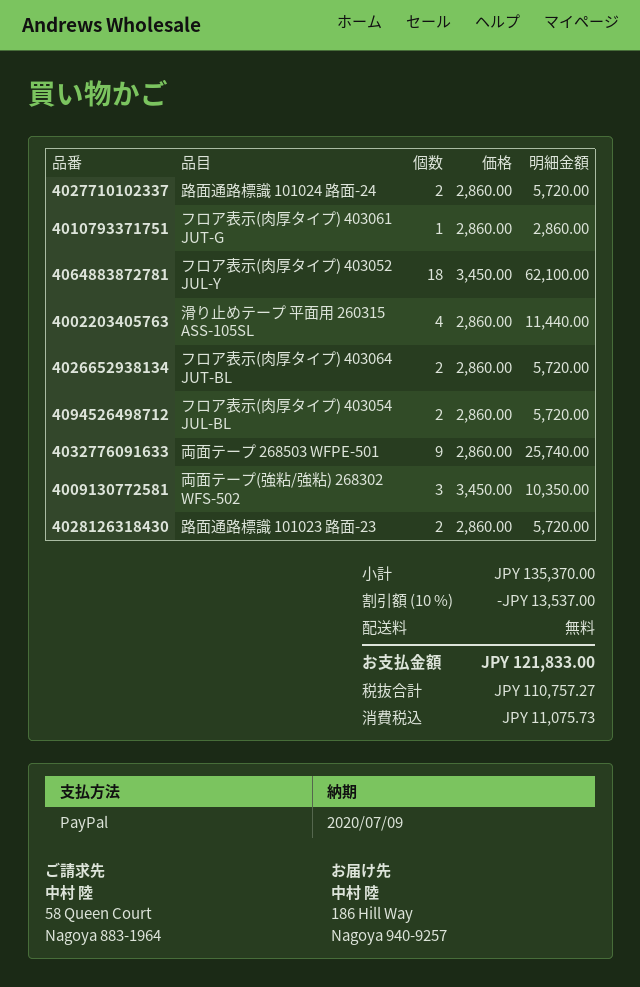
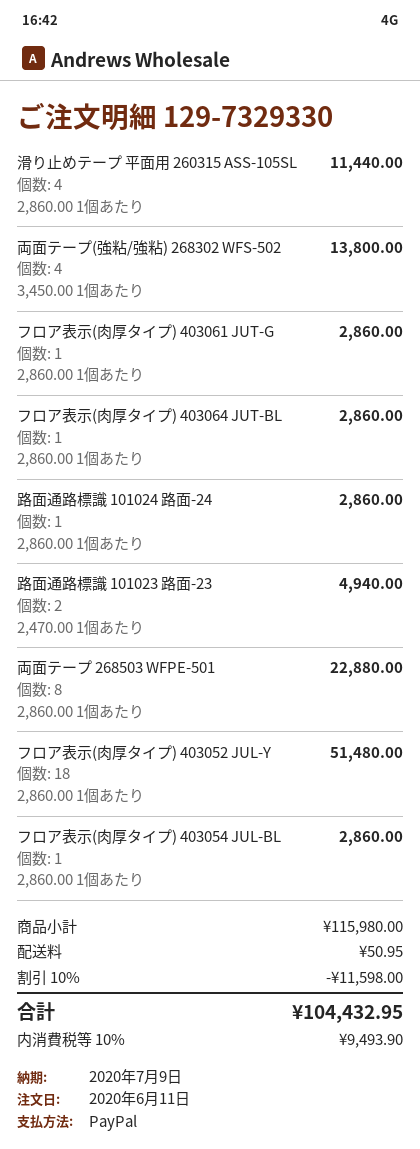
路面通路標識 101024 路面-24: 2 x 2860.00 = 5720.00 -> 1 x 2860.00 = 2860.00
フロア表示(肉厚タイプ) 403052 JUL-Y: 18 x 3450.00 = 62100.00 -> 18 x 2860.00 = 51480.00
フロア表示(肉厚タイプ) 403064 JUT-BL: 2 x 2860.00 = 5720.00 -> 1 x 2860.00 = 2860.00
フロア表示(肉厚タイプ) 403054 JUL-BL: 2 x 2860.00 = 5720.00 -> 1 x 2860.00 = 2860.00
両面テープ 268503 WFPE-501: 9 x 2860.00 = 25740.00 -> 8 x 2860.00 = 22880.00
両面テープ(強粘/強粘) 268302 WFS-502: 3 x 3450.00 = 10350.00 -> 4 x 3450.00 = 13800.00
路面通路標識 101023 路面-23: 2 x 2860.00 = 5720.00 -> 2 x 2470.00 = 4940.00
subtotal: 135370.00 -> 115980.00
discount: 10% = 13537.00 -> 10% = 11598.00
shipping: 0.00 -> 50.95
tax: 11075.73 -> 9493.90
total: 121833.00 -> 104432.95

